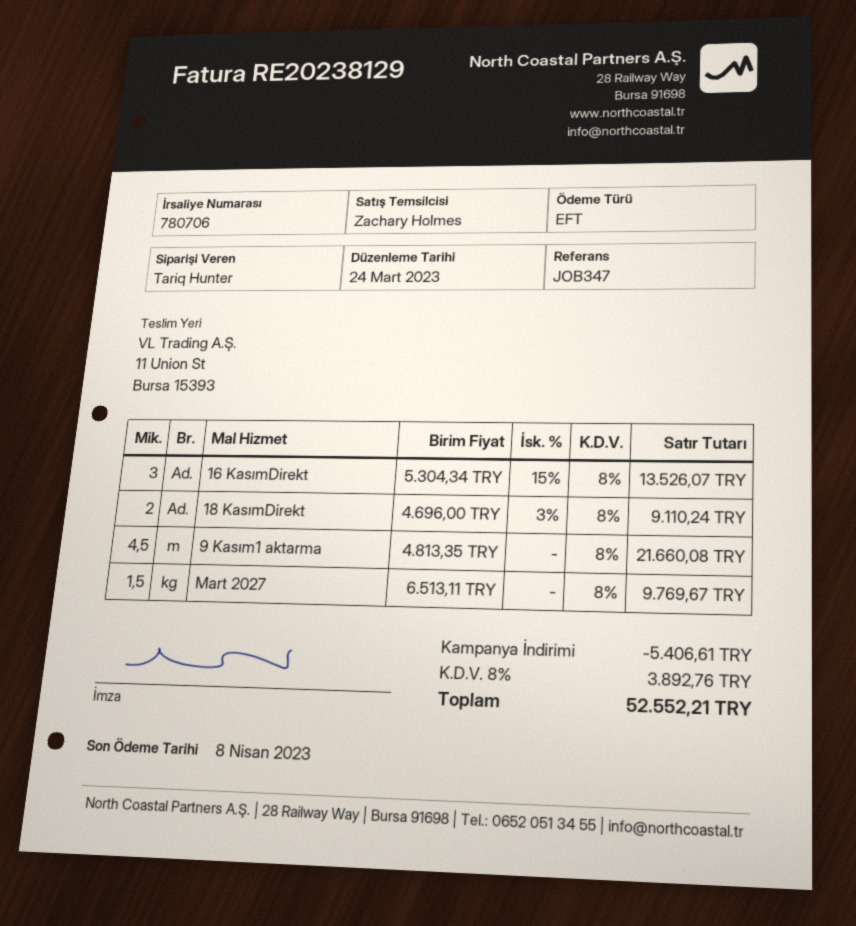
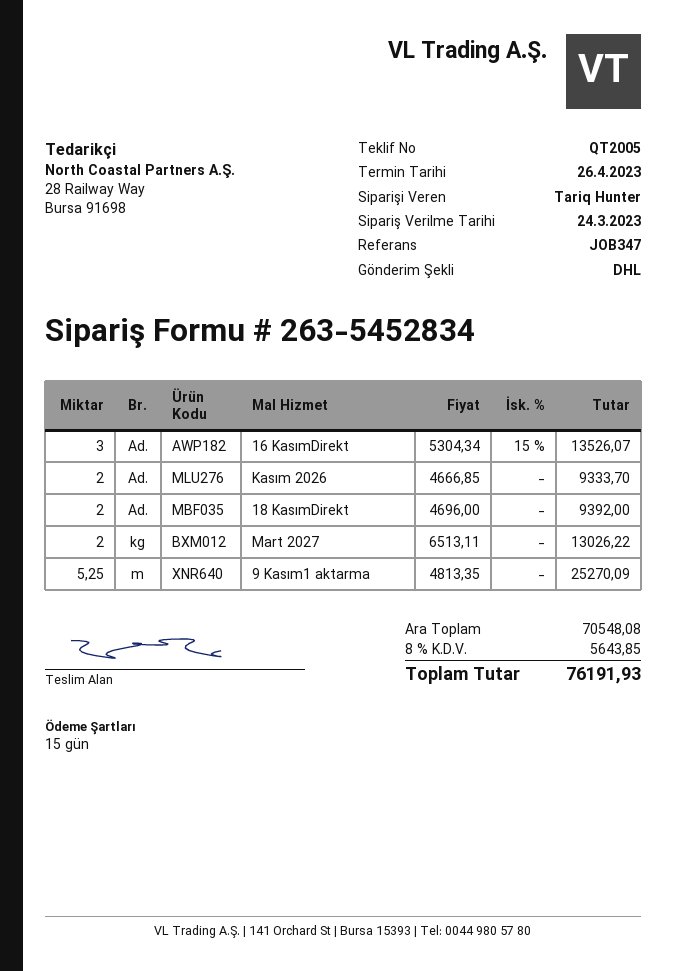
18 KasımDirekt: 2 x 4696.00 - 3% = 9110.24 -> 2 x 4696.00 = 9392.00
9 Kasım1 aktarma: 4.5 x 4813.35 = 21660.08 -> 5.25 x 4813.35 = 25270.09
Mart 2027: 1.5 x 6513.11 = 9769.67 -> 2 x 6513.11 = 13026.22
Kasım 2026: none -> 2 x 4666.85 = 9333.70
discount: 5406.61 -> none
tax: 8% = 3892.76 -> 8% = 5643.85
total: 52552.21 -> 76191.93

